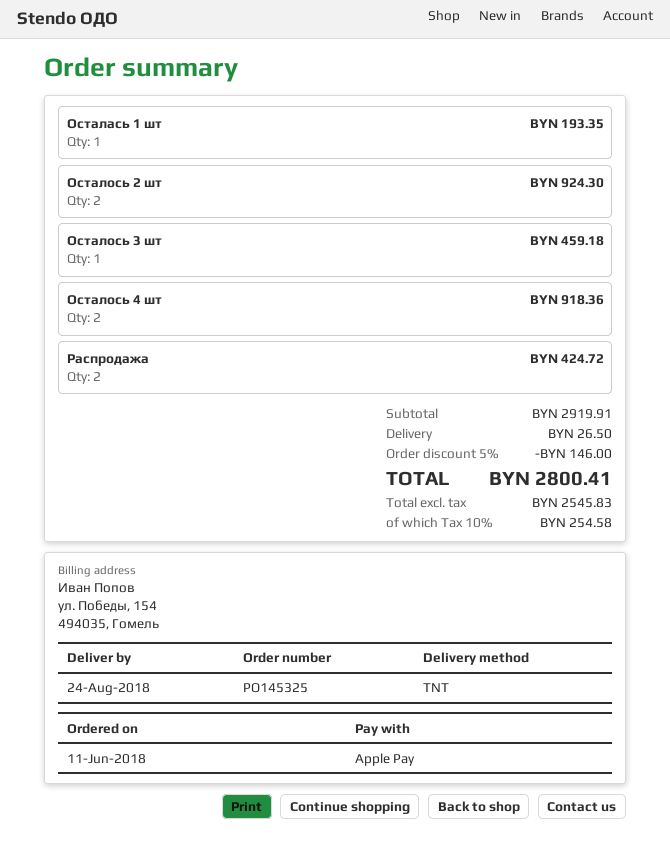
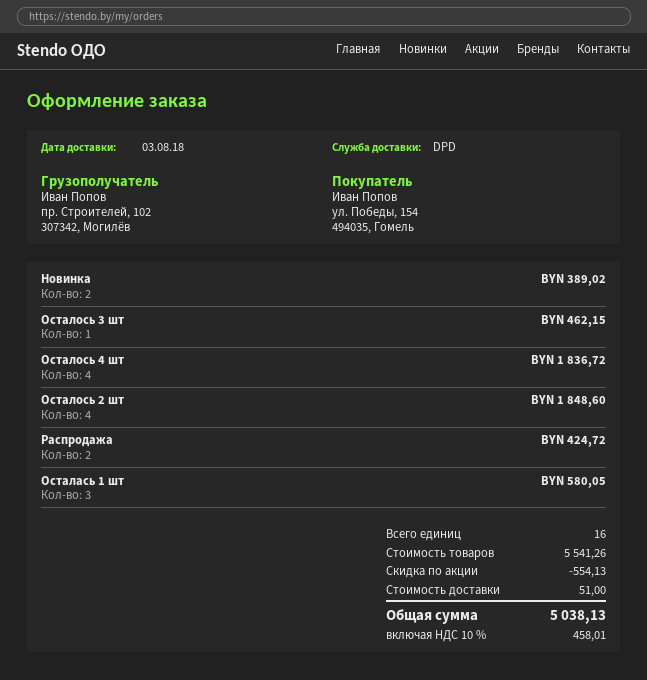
delivery date: 2018-08-24 -> 2018-08-03
shipping method: TNT -> DPD
Осталась 1 шт: 1 for 193.35 -> 3 for 580.05
Осталось 2 шт: 2 for 924.30 -> 4 for 1848.60
Осталось 3 шт: 1 for 459.18 -> 1 for 462.15
Осталось 4 шт: 2 for 918.36 -> 4 for 1836.72
Новинка: none -> 2 for 389.02
subtotal: 2919.91 -> 5541.26
discount: 146.00 -> 554.13
shipping: 26.50 -> 51.00
tax: 10% = 254.58 -> 10% = 458.01
total: 2800.41 -> 5038.13

